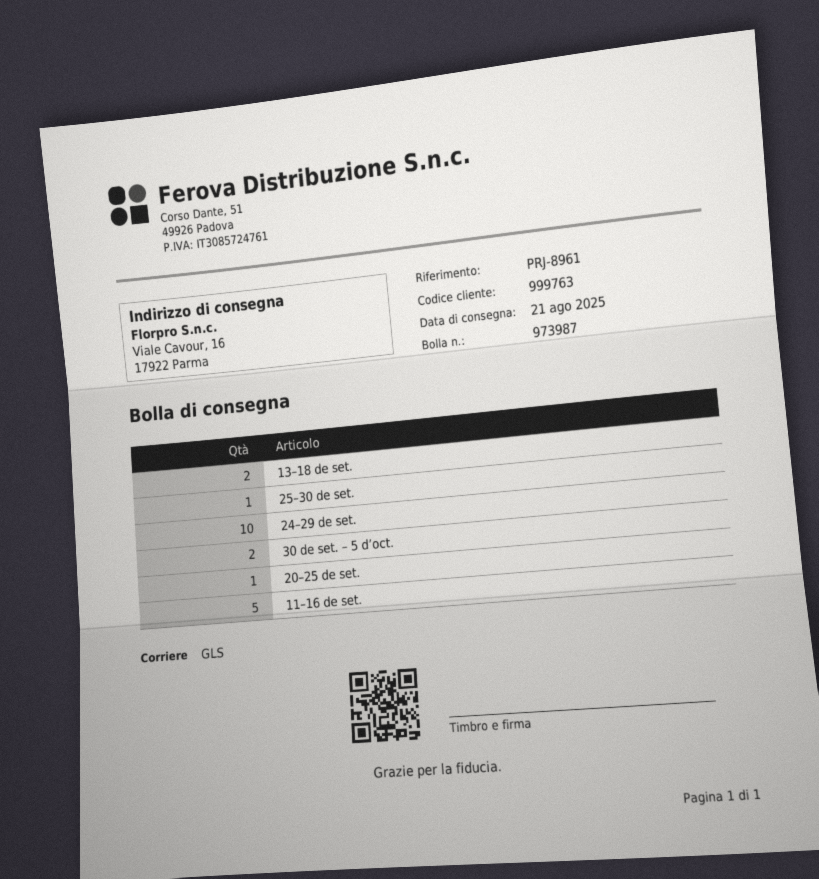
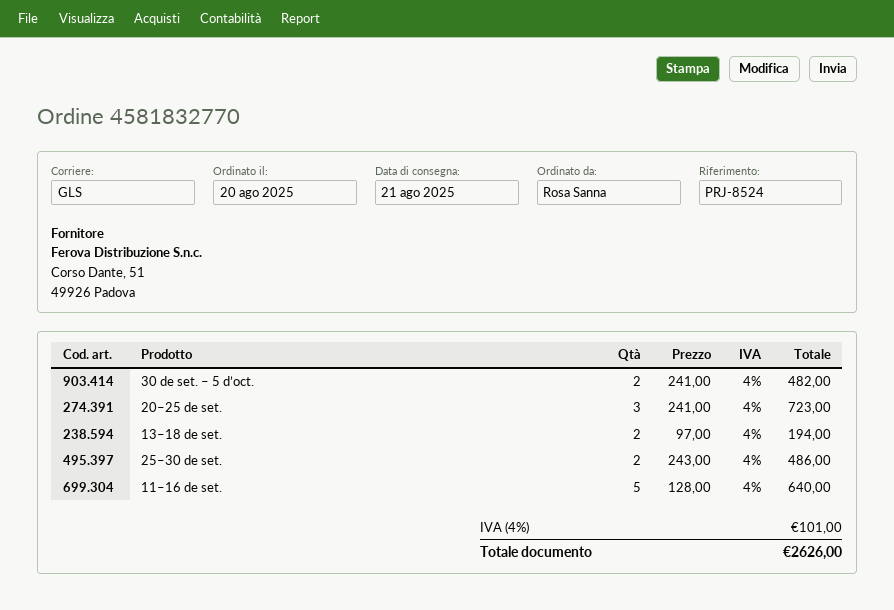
reference: PRJ-8961 -> PRJ-8524
25–30 de set.: 1 -> 2
24–29 de set.: 10 -> none
20–25 de set.: 1 -> 3

